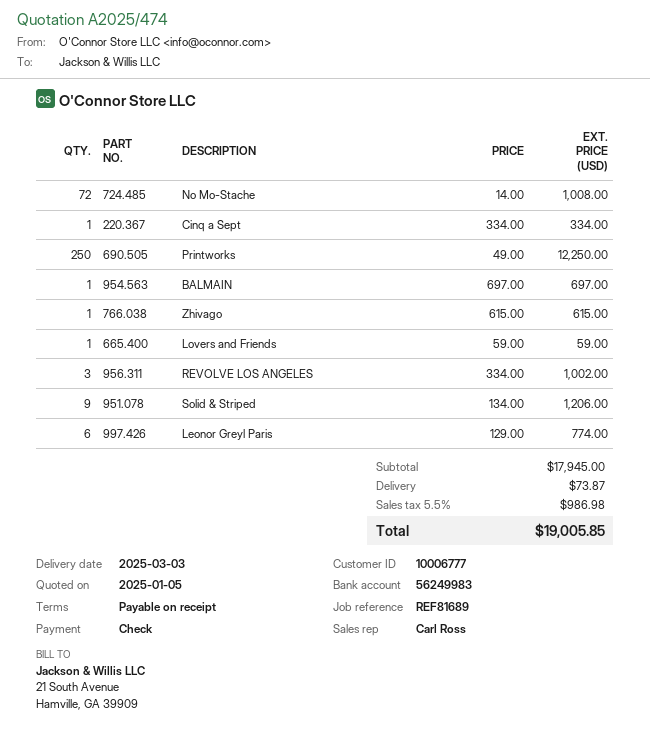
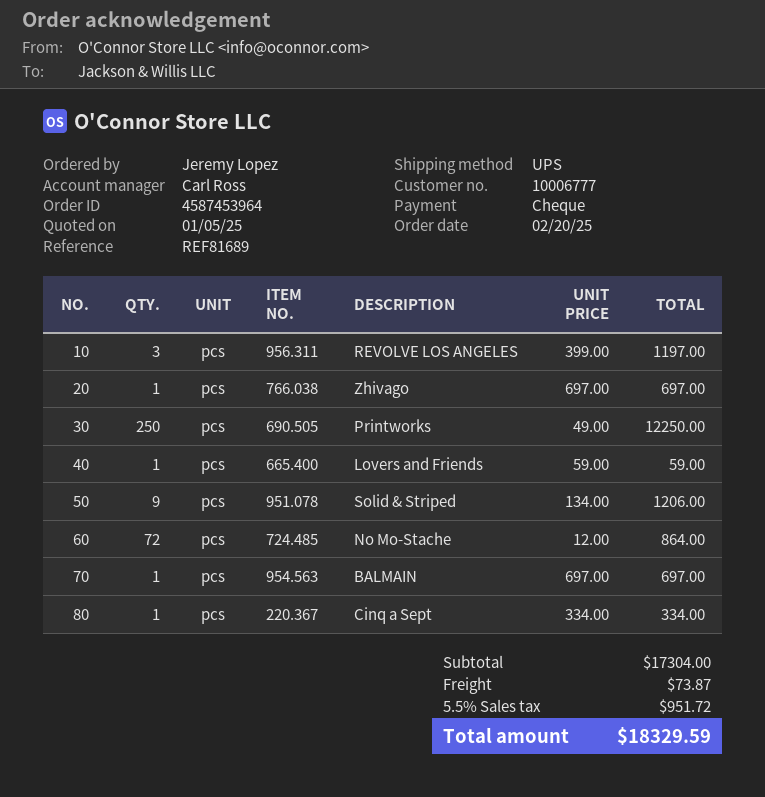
No Mo-Stache: 72 x 14.00 = 1008.00 -> 72 x 12.00 = 864.00
Zhivago: 1 x 615.00 = 615.00 -> 1 x 697.00 = 697.00
REVOLVE LOS ANGELES: 3 x 334.00 = 1002.00 -> 3 x 399.00 = 1197.00
Leonor Greyl Paris: 6 x 129.00 = 774.00 -> none
subtotal: 17945.00 -> 17304.00
tax: 5.5% = 986.98 -> 5.5% = 951.72
total: 19005.85 -> 18329.59

